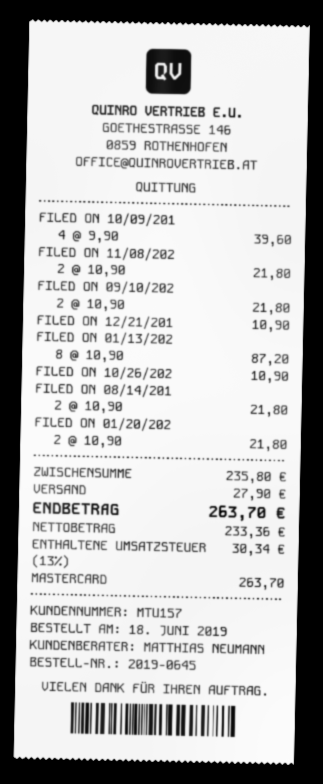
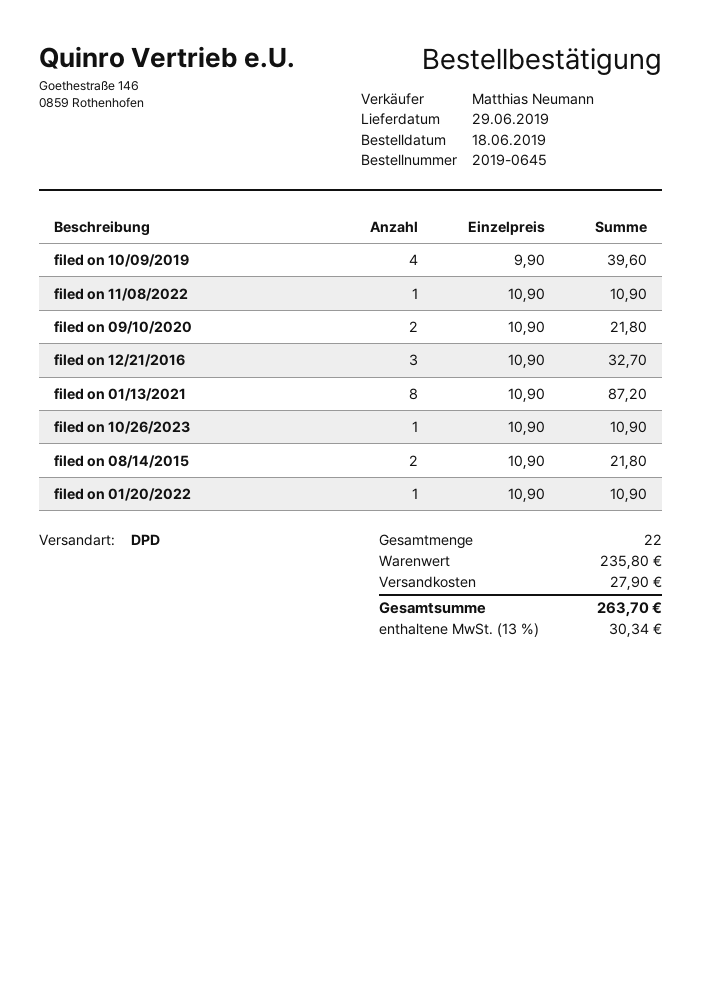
FILED ON 11/08/202: 2 x 10.90 = 21.80 -> 1 x 10.90 = 10.90
FILED ON 12/21/201: 1 x 10.90 = 10.90 -> 3 x 10.90 = 32.70
FILED ON 01/20/202: 2 x 10.90 = 21.80 -> 1 x 10.90 = 10.90

